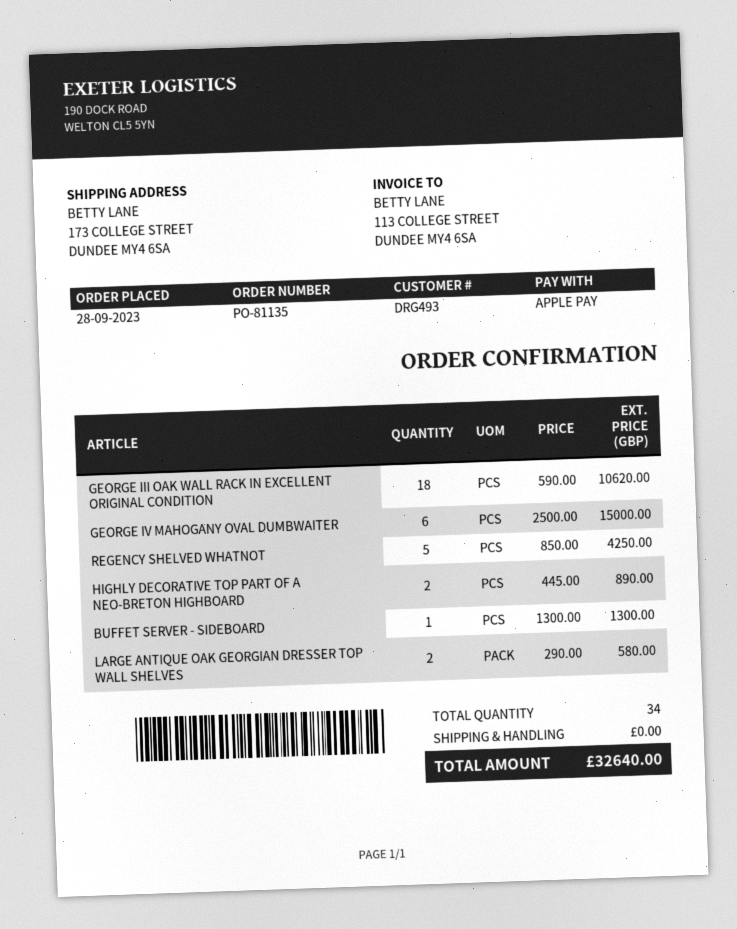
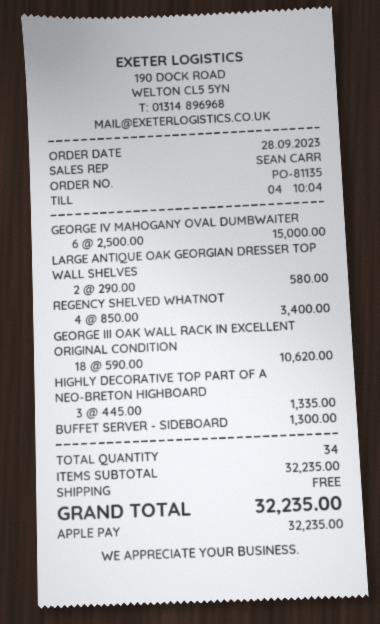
REGENCY SHELVED WHATNOT: 5 x 850.00 = 4250.00 -> 4 x 850.00 = 3400.00
HIGHLY DECORATIVE TOP PART OF A NEO-BRETON HIGHBOARD: 2 x 445.00 = 890.00 -> 3 x 445.00 = 1335.00
total: 32640.00 -> 32235.00

